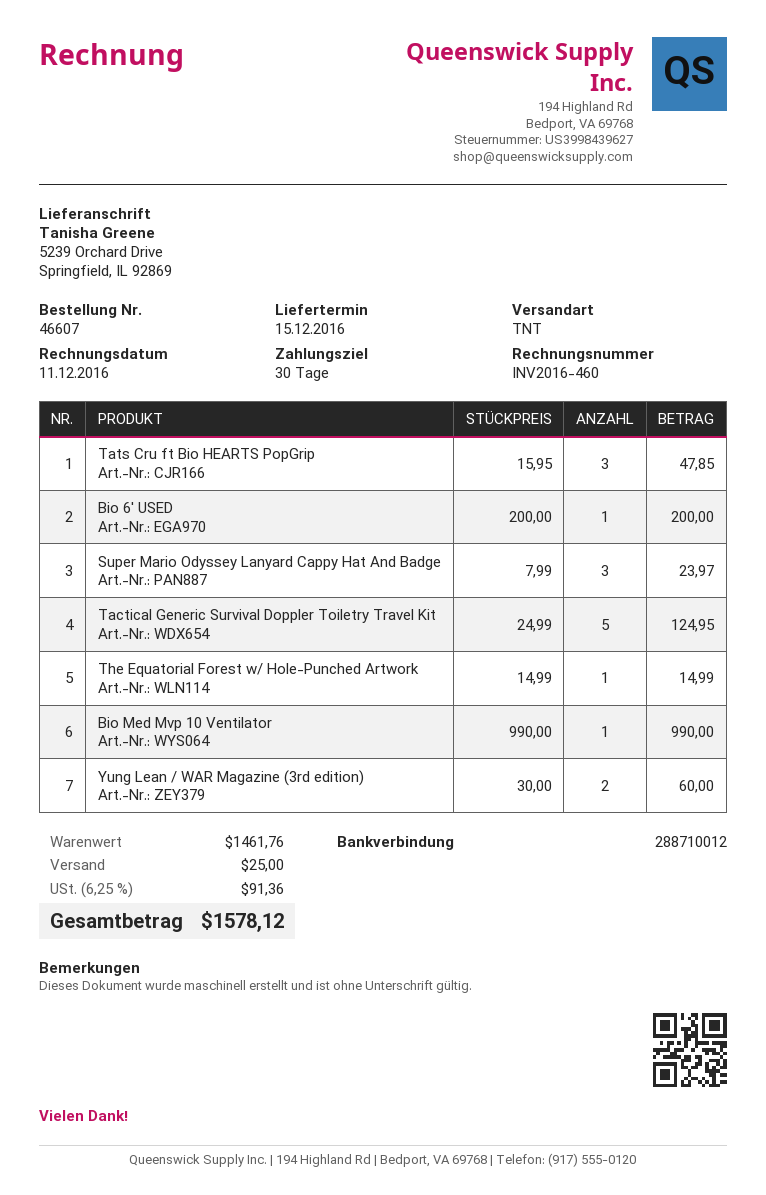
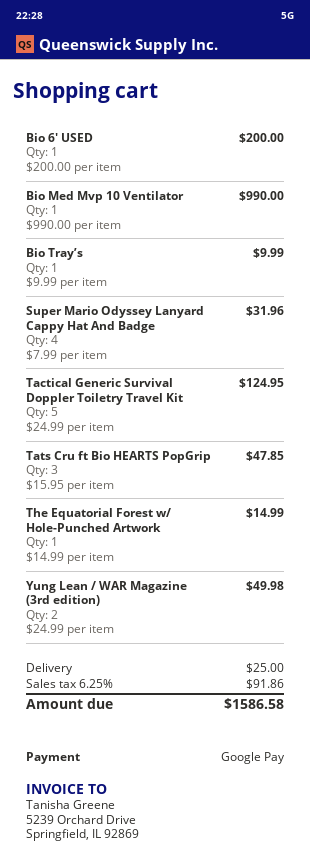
Super Mario Odyssey Lanyard Cappy Hat And Badge: 3 x 7.99 = 23.97 -> 4 x 7.99 = 31.96
Yung Lean / WAR Magazine (3rd edition): 2 x 30.00 = 60.00 -> 2 x 24.99 = 49.98
Bio Tray’s: none -> 1 x 9.99 = 9.99
tax: 6.25% = 91.36 -> 6.25% = 91.86
total: 1578.12 -> 1586.58

